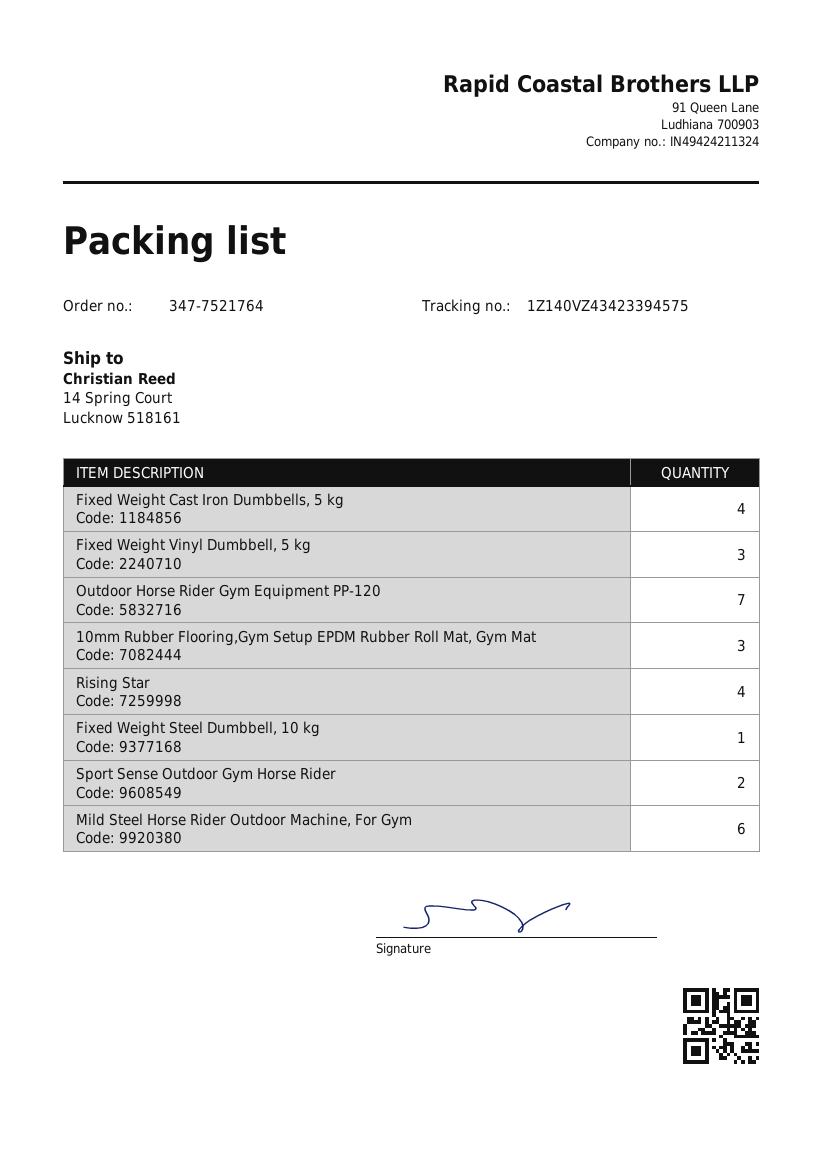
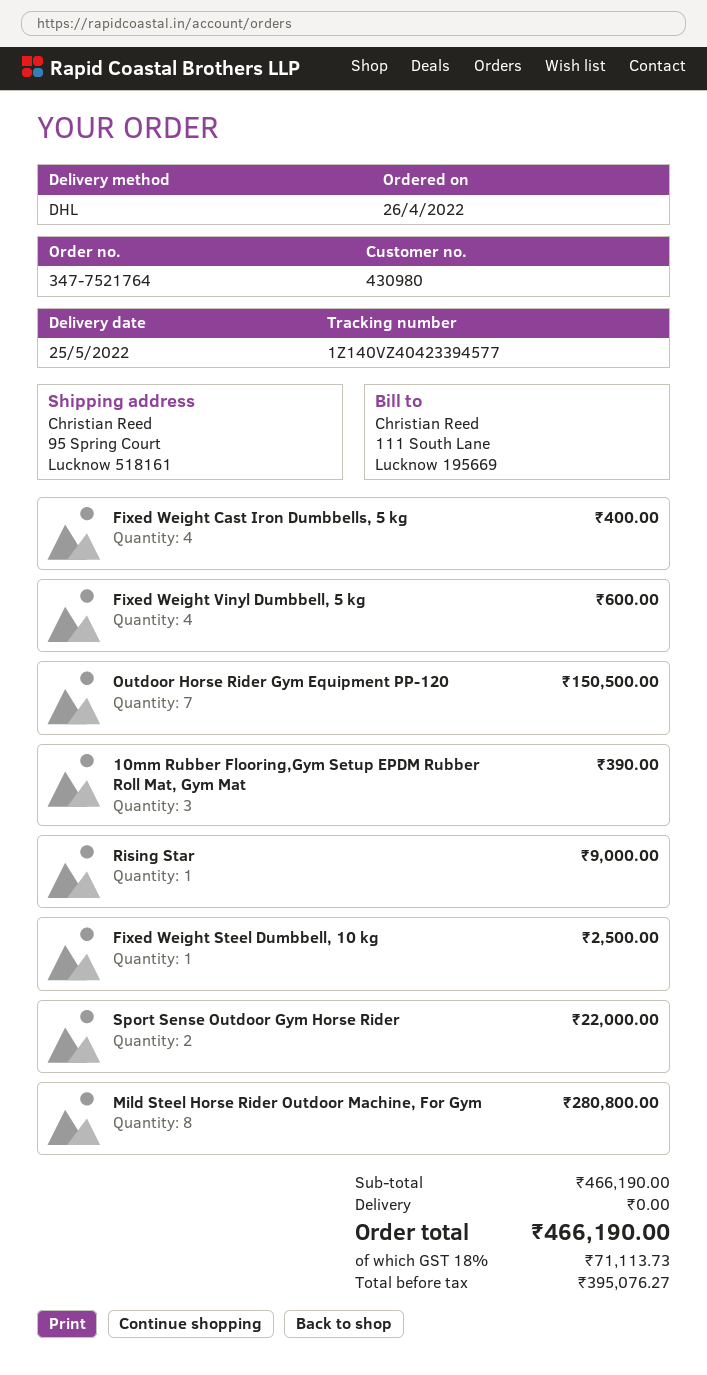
tracking number: 1Z140VZ43423394575 -> 1Z140VZ40423394577
ship to: 14 Spring Court, Lucknow 518161 -> 95 Spring Court, Lucknow 518161
Fixed Weight Vinyl Dumbbell, 5 kg: 3 -> 4
Rising Star: 4 -> 1
Mild Steel Horse Rider Outdoor Machine, For Gym: 6 -> 8

